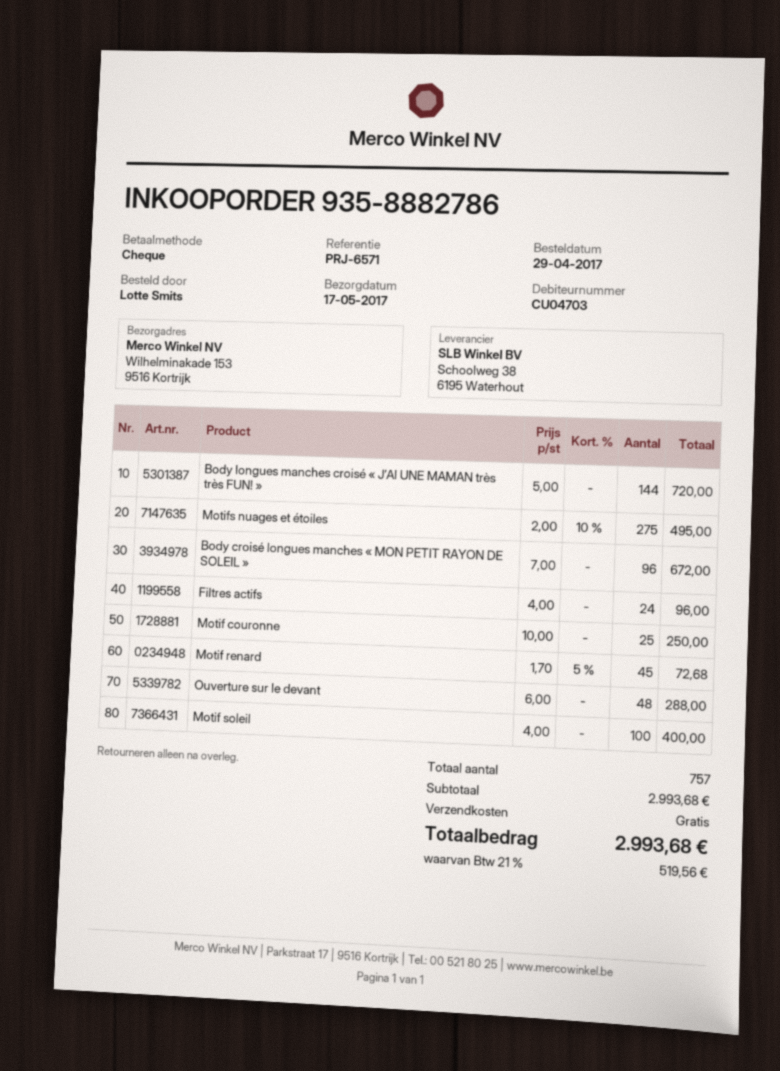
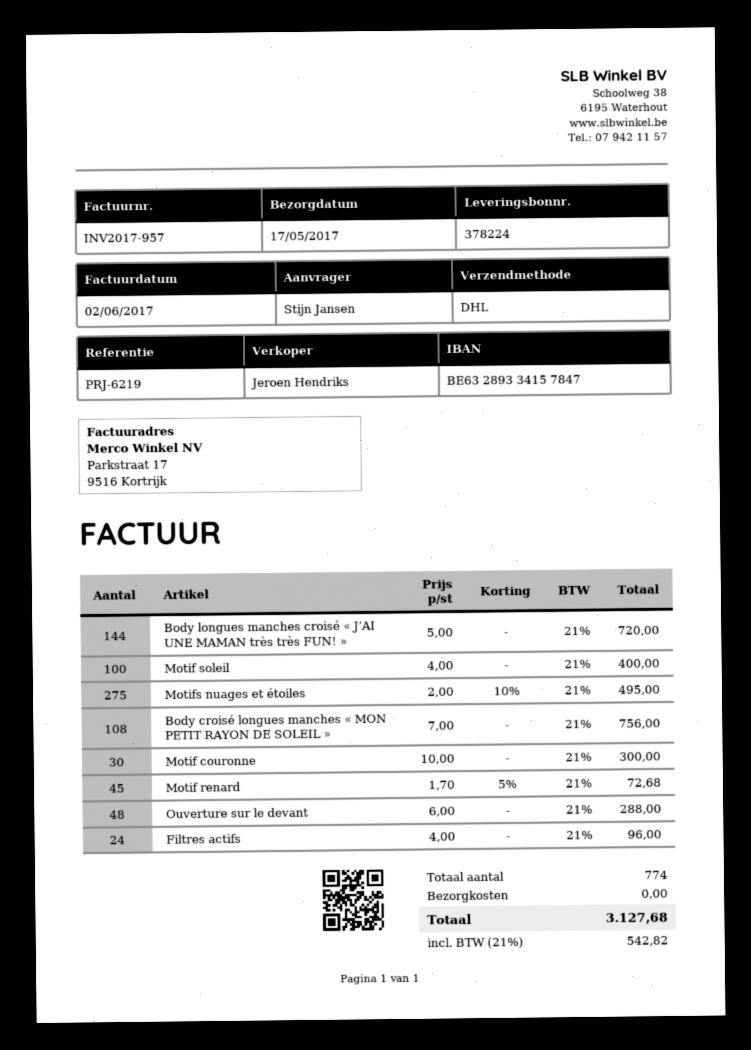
reference: PRJ-6571 -> PRJ-6219
ordered by: Lotte Smits -> Stijn Jansen
Body croisé longues manches « MON PETIT RAYON DE SOLEIL »: 96 x 7.00 = 672.00 -> 108 x 7.00 = 756.00
Motif couronne: 25 x 10.00 = 250.00 -> 30 x 10.00 = 300.00
total quantity: 757 -> 774
tax: 21% = 519.56 -> 21% = 542.82
total: 2993.68 -> 3127.68

